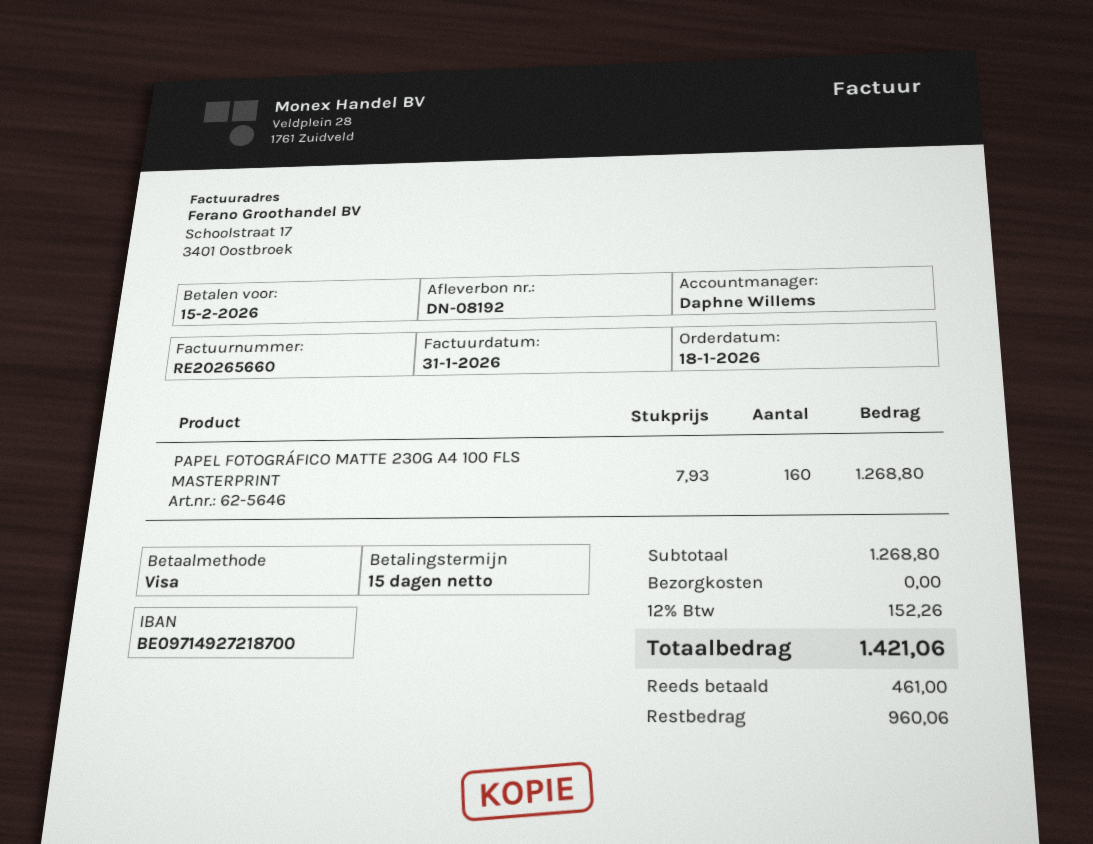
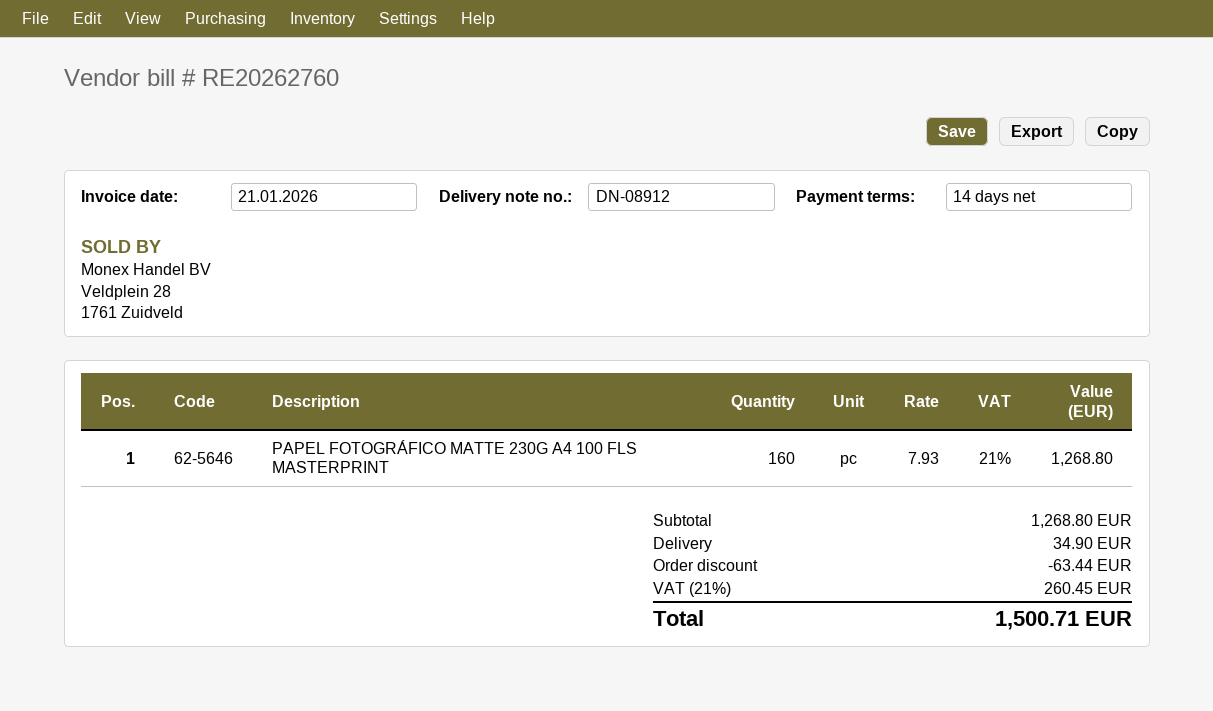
delivery note number: DN-08192 -> DN-08912
invoice number: RE20265660 -> RE20262760
invoice date: 2026-01-31 -> 2026-01-21
payment terms: 15 days -> 14 days
discount: none -> 63.44
shipping: 0.00 -> 34.90
tax: 12% = 152.26 -> 21% = 260.45
total: 1421.06 -> 1500.71

